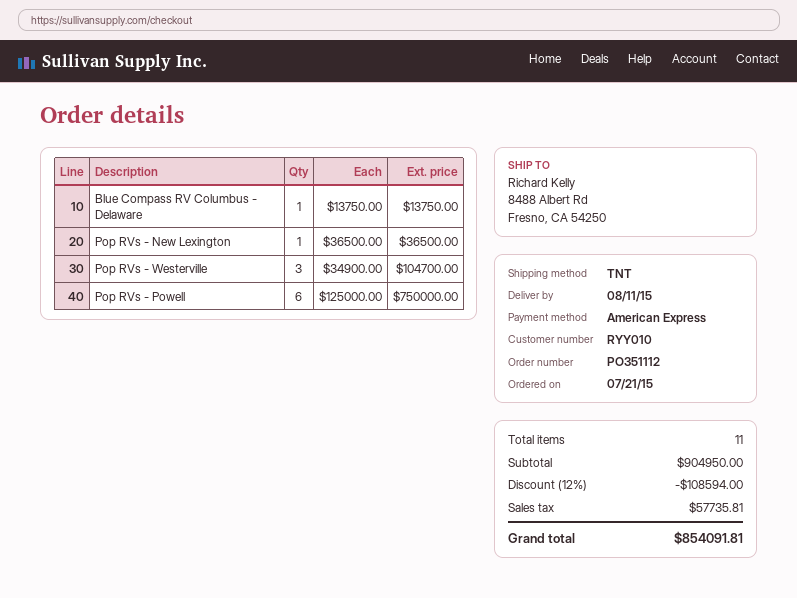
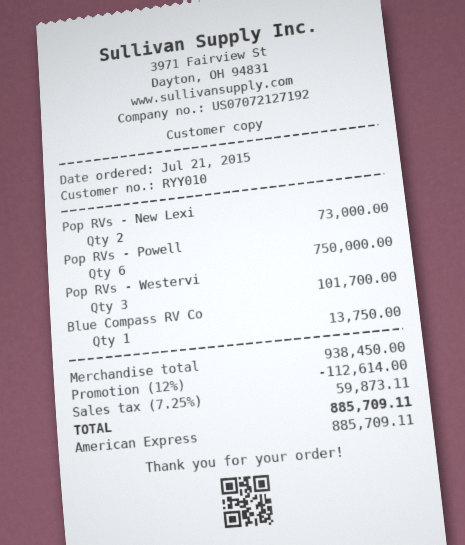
Pop RVs - New Lexington: 1 for 36500.00 -> 2 for 73000.00
Pop RVs - Westerville: 3 for 104700.00 -> 3 for 101700.00
subtotal: 904950.00 -> 938450.00
discount: 12% = 108594.00 -> 12% = 112614.00
tax: 57735.81 -> 59873.11
total: 854091.81 -> 885709.11

